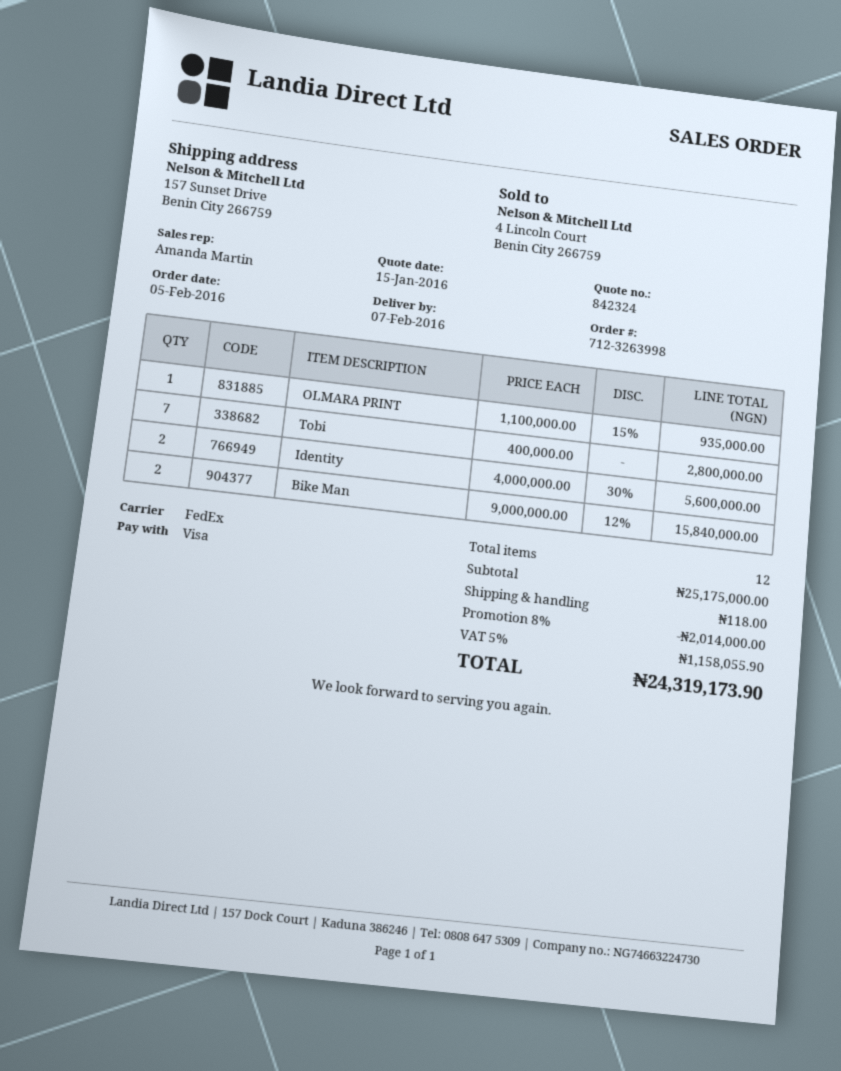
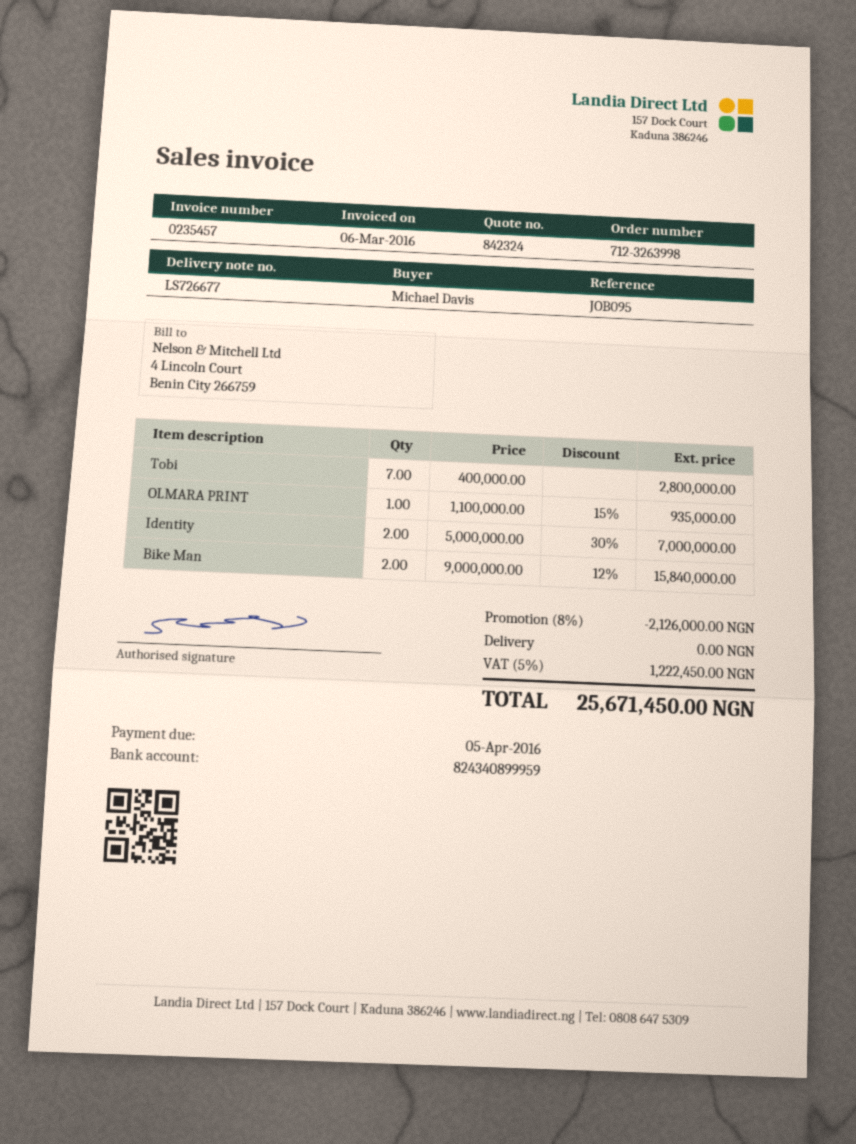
Identity: 2 x 4000000.00 - 30% = 5600000.00 -> 2 x 5000000.00 - 30% = 7000000.00
discount: 8% = 2014000.00 -> 8% = 2126000.00
shipping: 118.00 -> 0.00
tax: 5% = 1158055.90 -> 5% = 1222450.00
total: 24319173.90 -> 25671450.00

